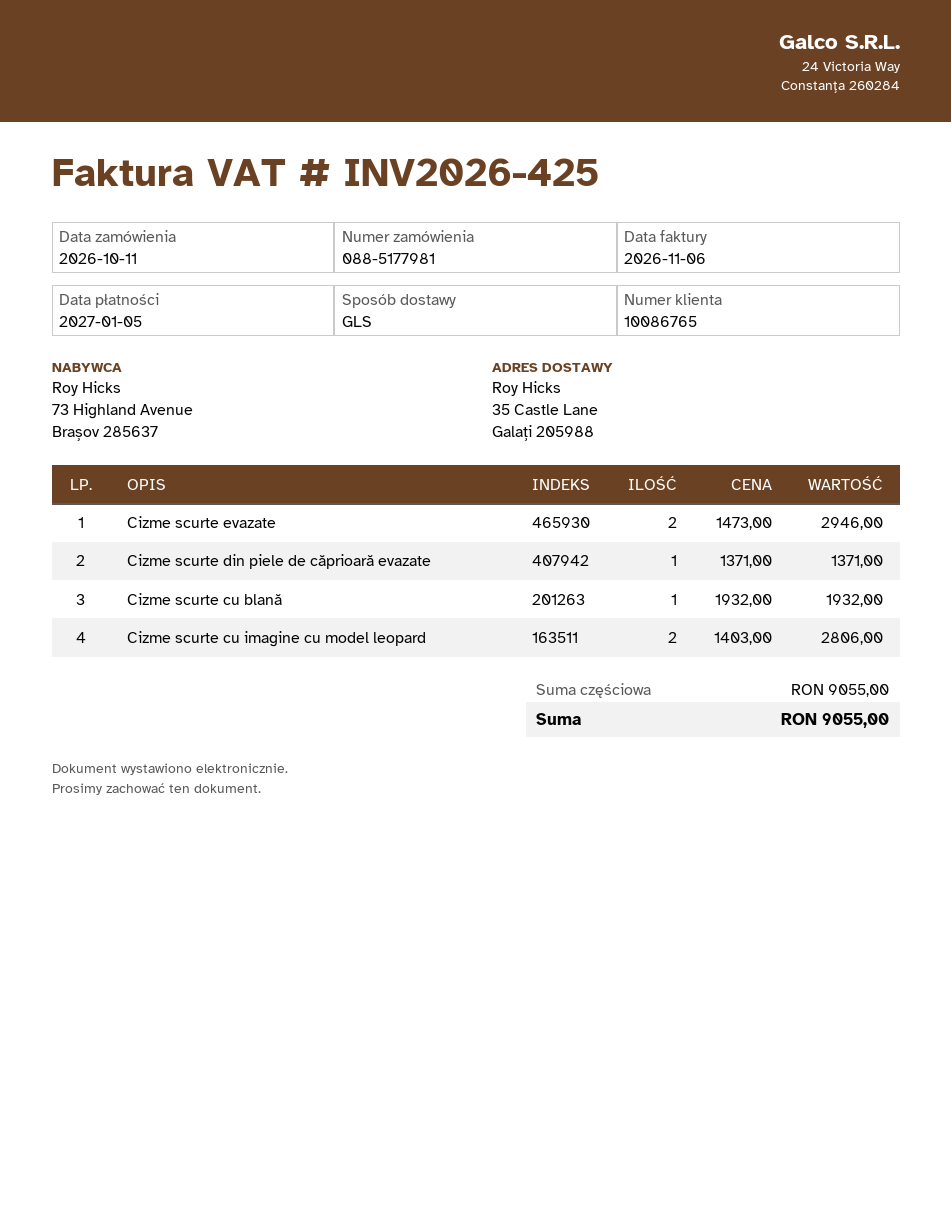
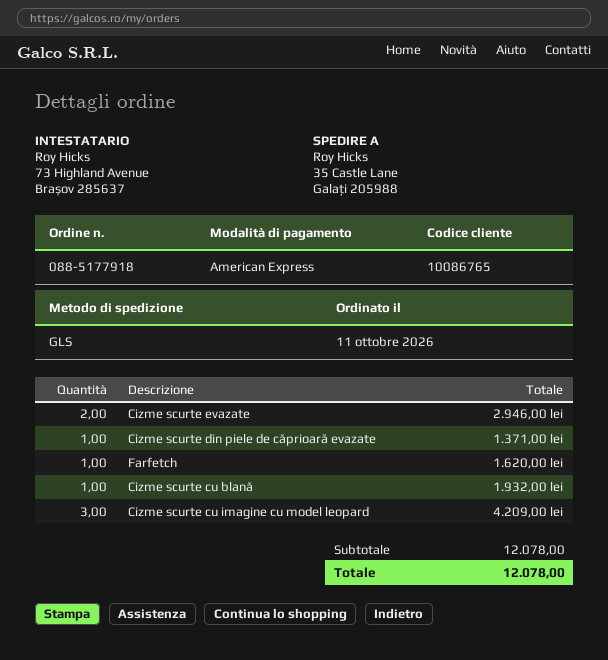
order number: 088-5177981 -> 088-5177918
Cizme scurte cu imagine cu model leopard: 2 for 2806.00 -> 3 for 4209.00
Farfetch: none -> 1 for 1620.00
subtotal: 9055.00 -> 12078.00
total: 9055.00 -> 12078.00

